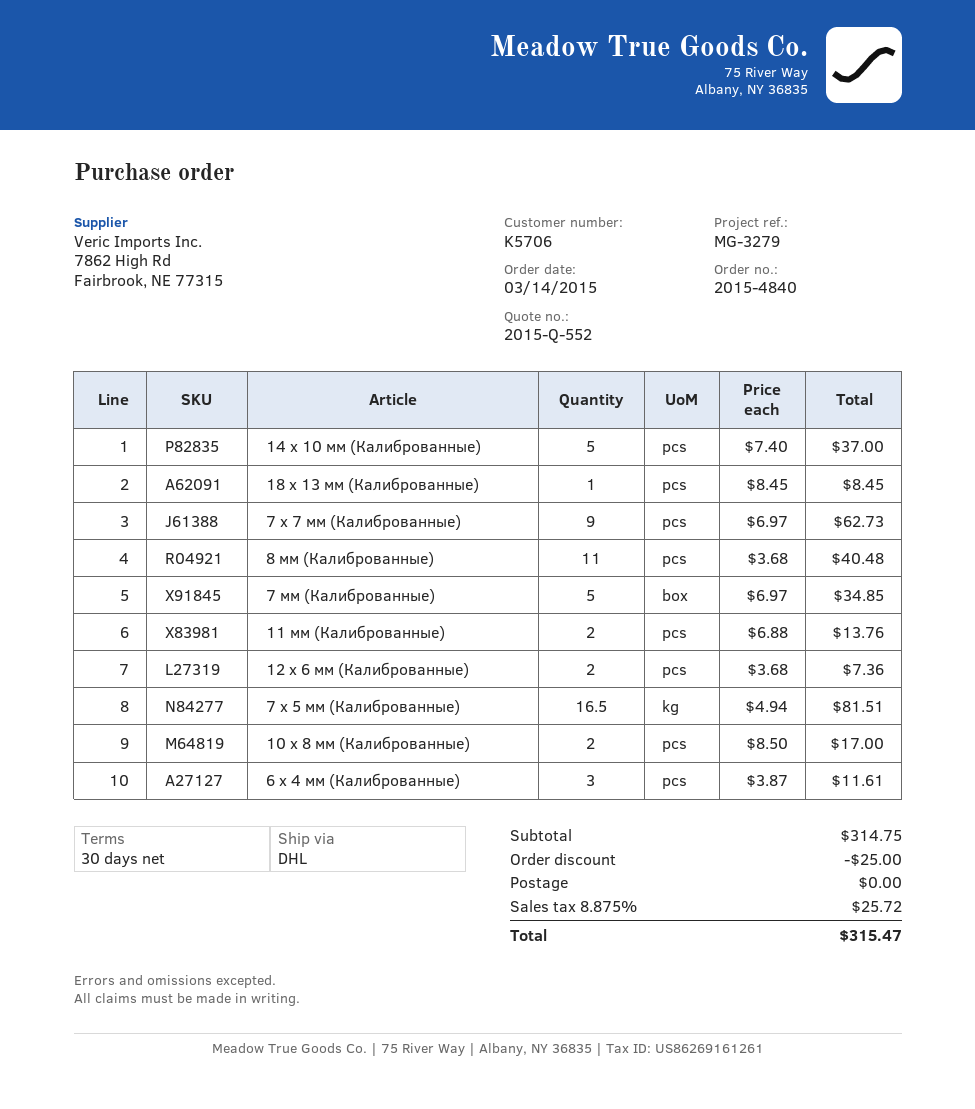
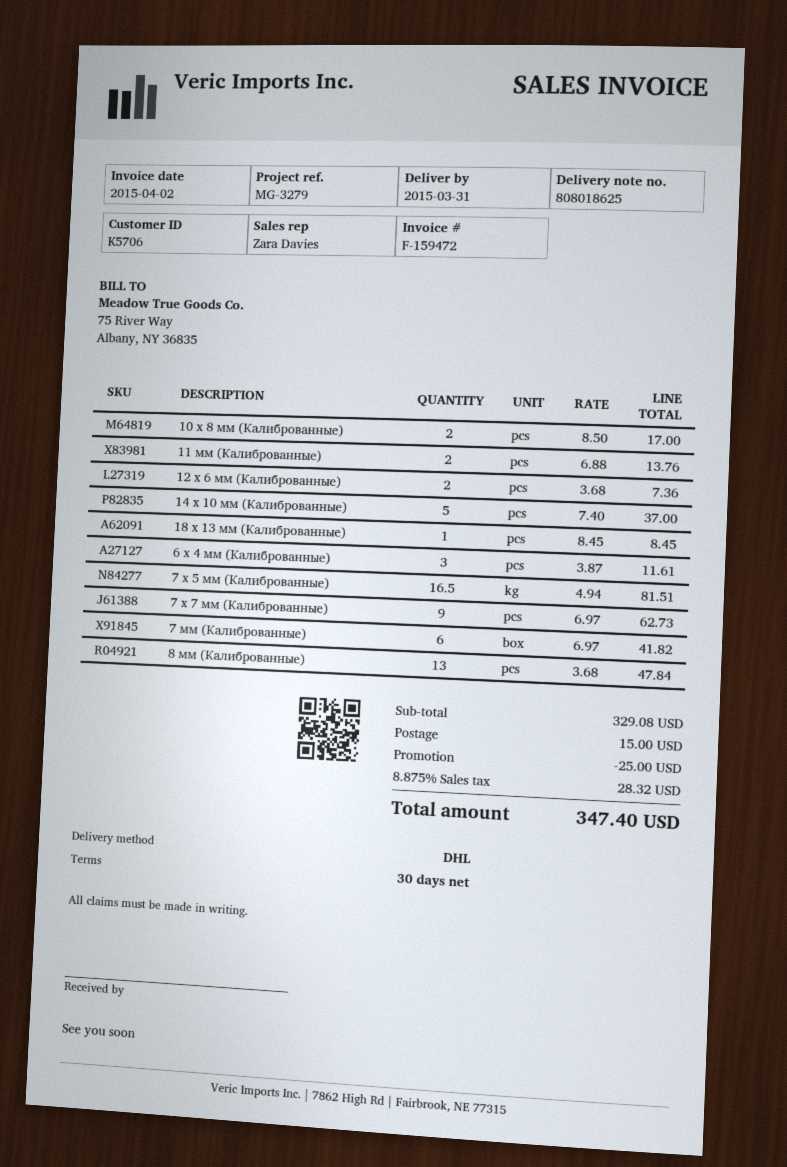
8 мм (Калиброванные): 11 x 3.68 = 40.48 -> 13 x 3.68 = 47.84
7 мм (Калиброванные): 5 x 6.97 = 34.85 -> 6 x 6.97 = 41.82
subtotal: 314.75 -> 329.08
shipping: 0.00 -> 15.00
tax: 8.875% = 25.72 -> 8.875% = 28.32
total: 315.47 -> 347.40

